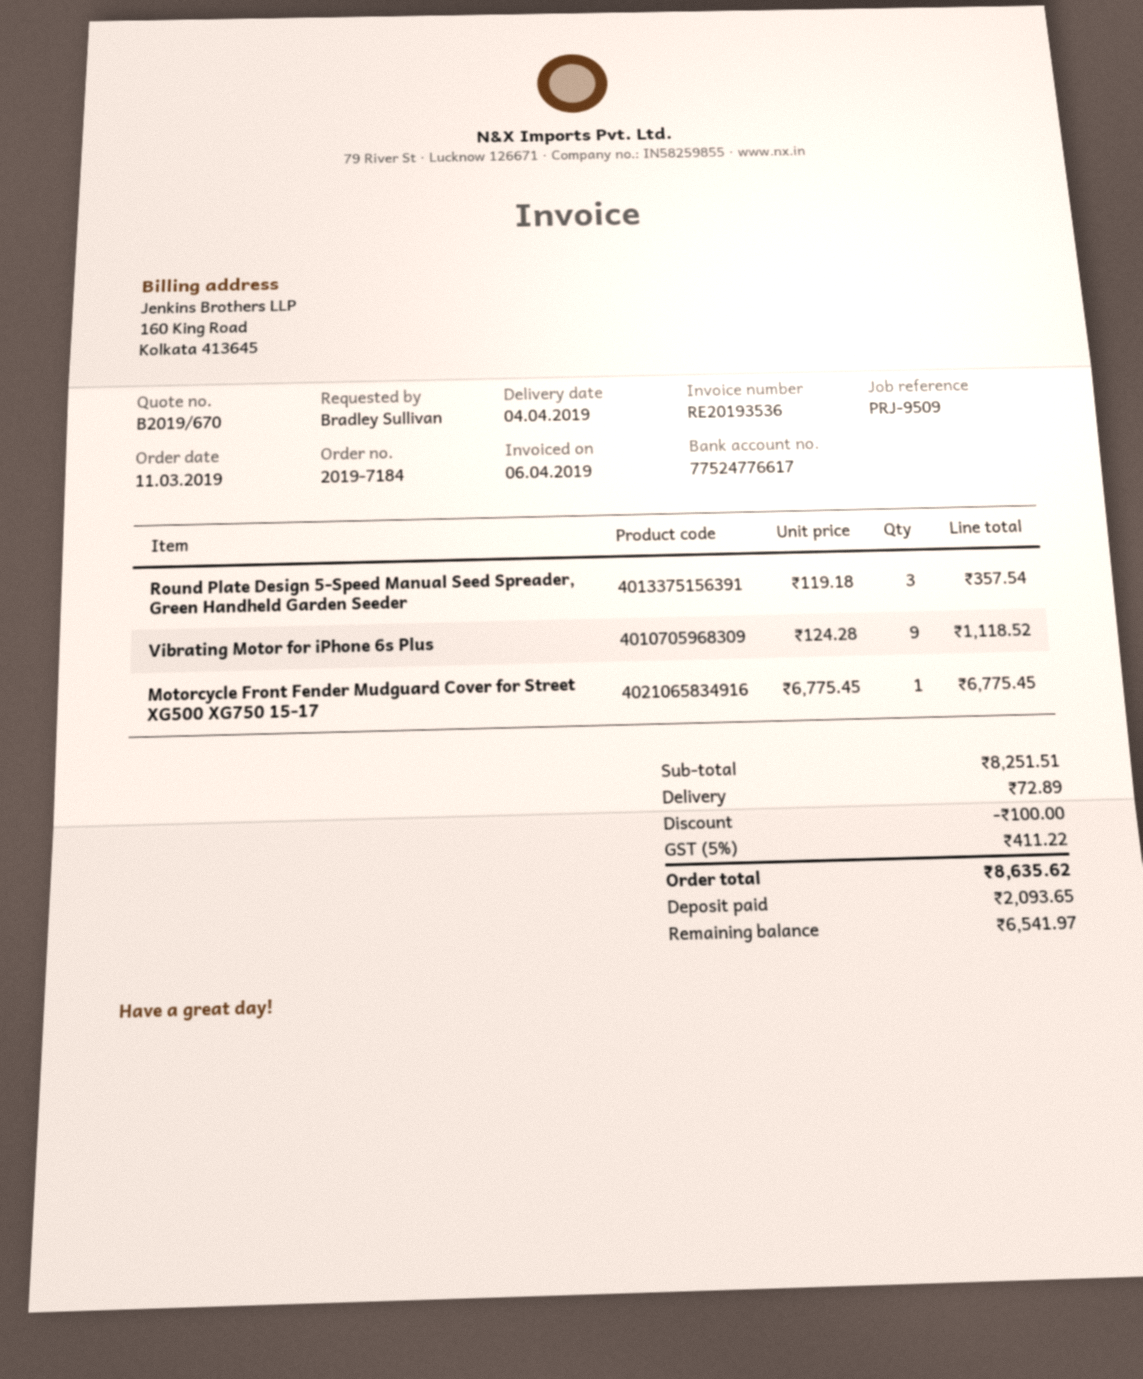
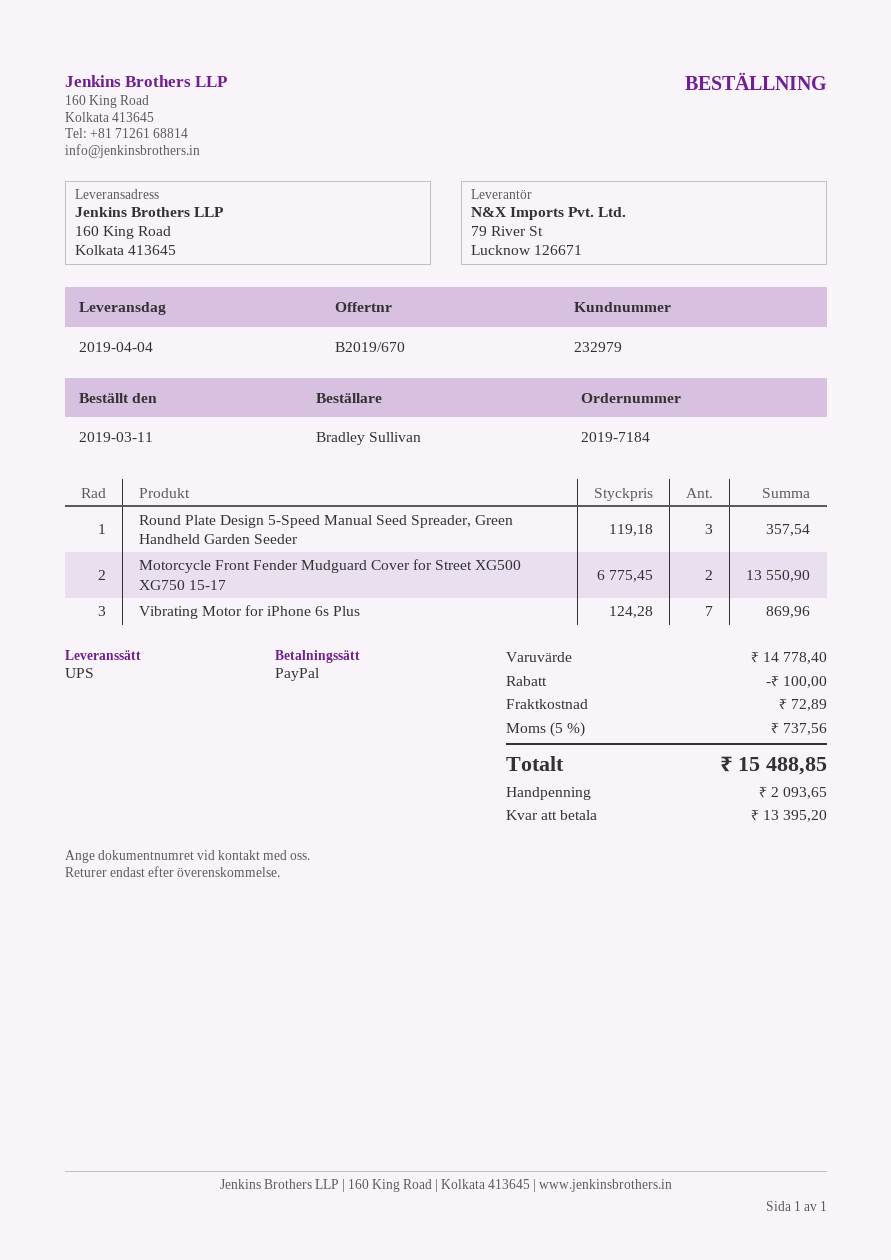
Vibrating Motor for iPhone 6s Plus: 9 x 124.28 = 1118.52 -> 7 x 124.28 = 869.96
Motorcycle Front Fender Mudguard Cover for Street XG500 XG750 15-17: 1 x 6775.45 = 6775.45 -> 2 x 6775.45 = 13550.90
subtotal: 8251.51 -> 14778.40
tax: 5% = 411.22 -> 5% = 737.56
total: 8635.62 -> 15488.85
balance: 6541.97 -> 13395.20

